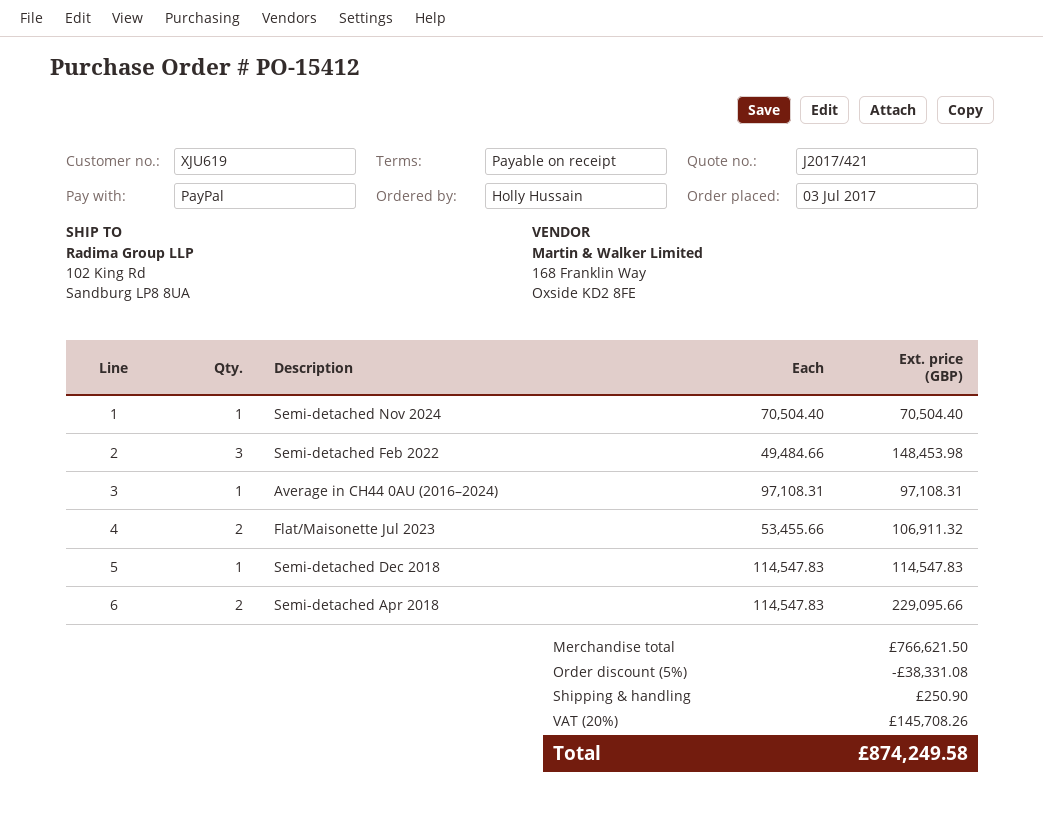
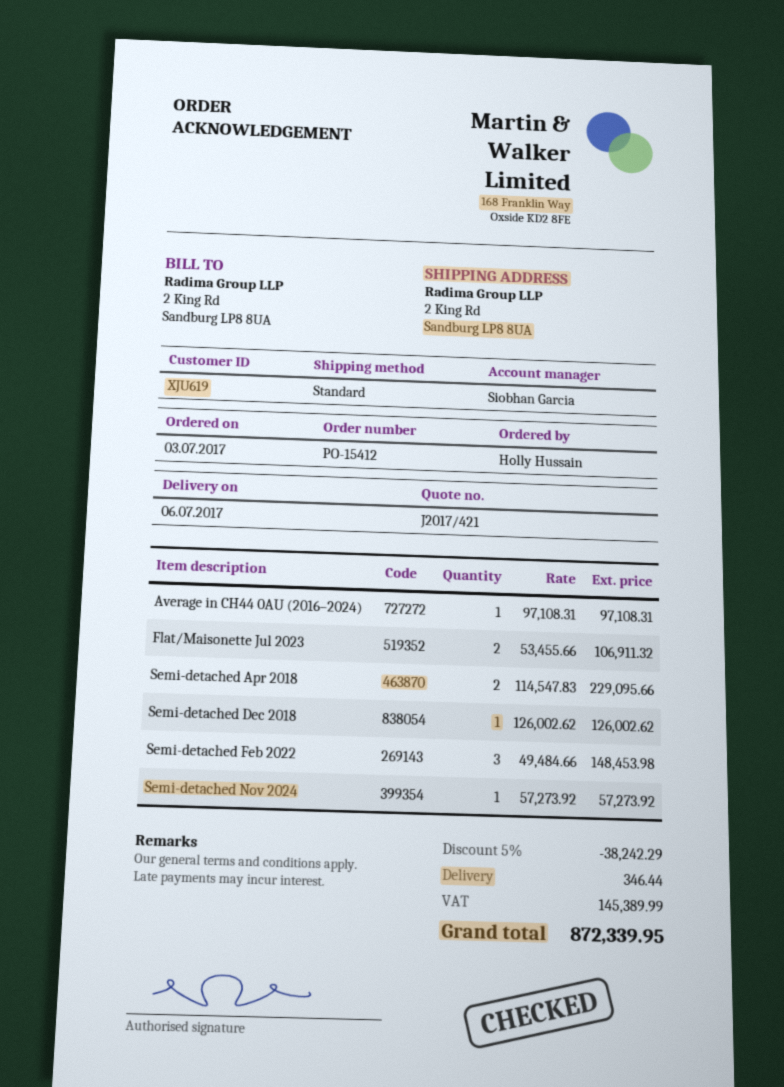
ship to: 102 King Rd, Sandburg LP8 8UA -> 2 King Rd, Sandburg LP8 8UA
Semi-detached Nov 2024: 1 x 70504.40 = 70504.40 -> 1 x 57273.92 = 57273.92
Semi-detached Dec 2018: 1 x 114547.83 = 114547.83 -> 1 x 126002.62 = 126002.62
discount: 5% = 38331.08 -> 5% = 38242.29
shipping: 250.90 -> 346.44
tax: 145708.26 -> 145389.99
total: 874249.58 -> 872339.95

